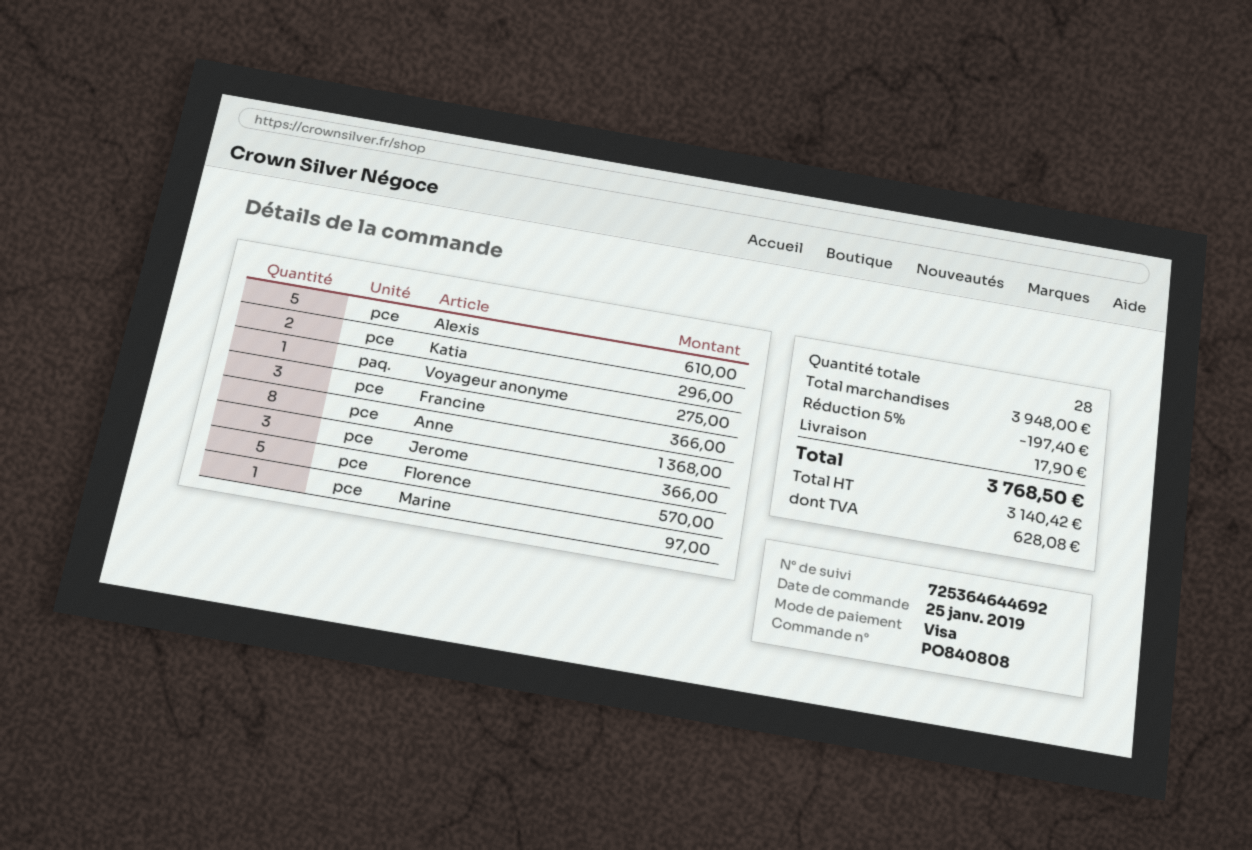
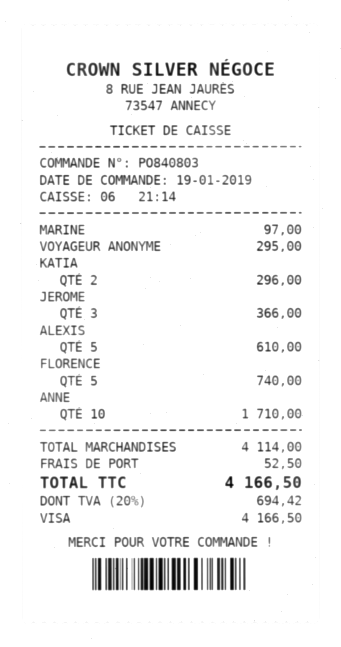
order number: PO840808 -> PO840803
order date: 2019-01-25 -> 2019-01-19
Voyageur anonyme: 1 for 275.00 -> 1 for 295.00
Francine: 3 for 366.00 -> none
Anne: 8 for 1368.00 -> 10 for 1710.00
Florence: 5 for 570.00 -> 5 for 740.00
subtotal: 3948.00 -> 4114.00
discount: 5% = 197.40 -> none
shipping: 17.90 -> 52.50
tax: 628.08 -> 694.42
total: 3768.50 -> 4166.50

